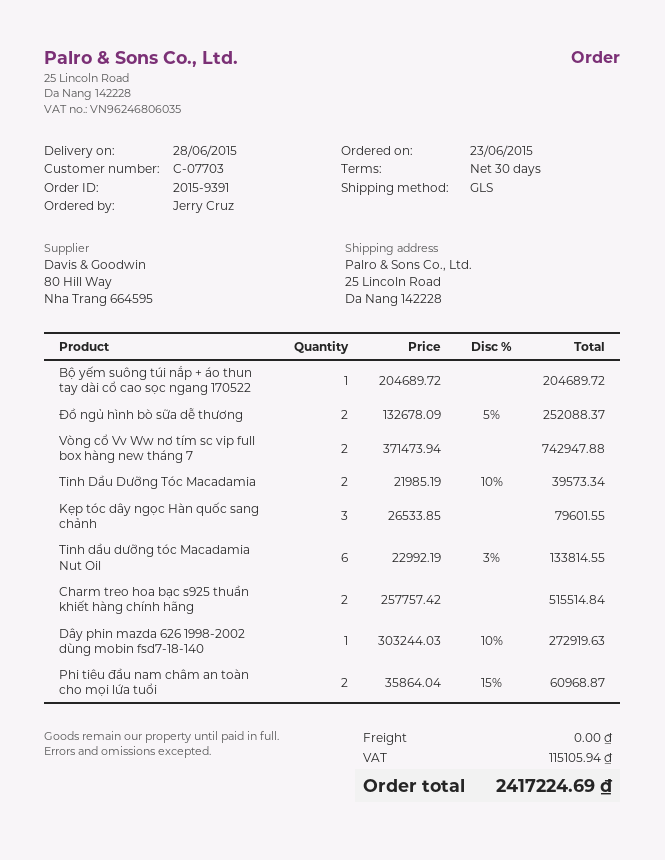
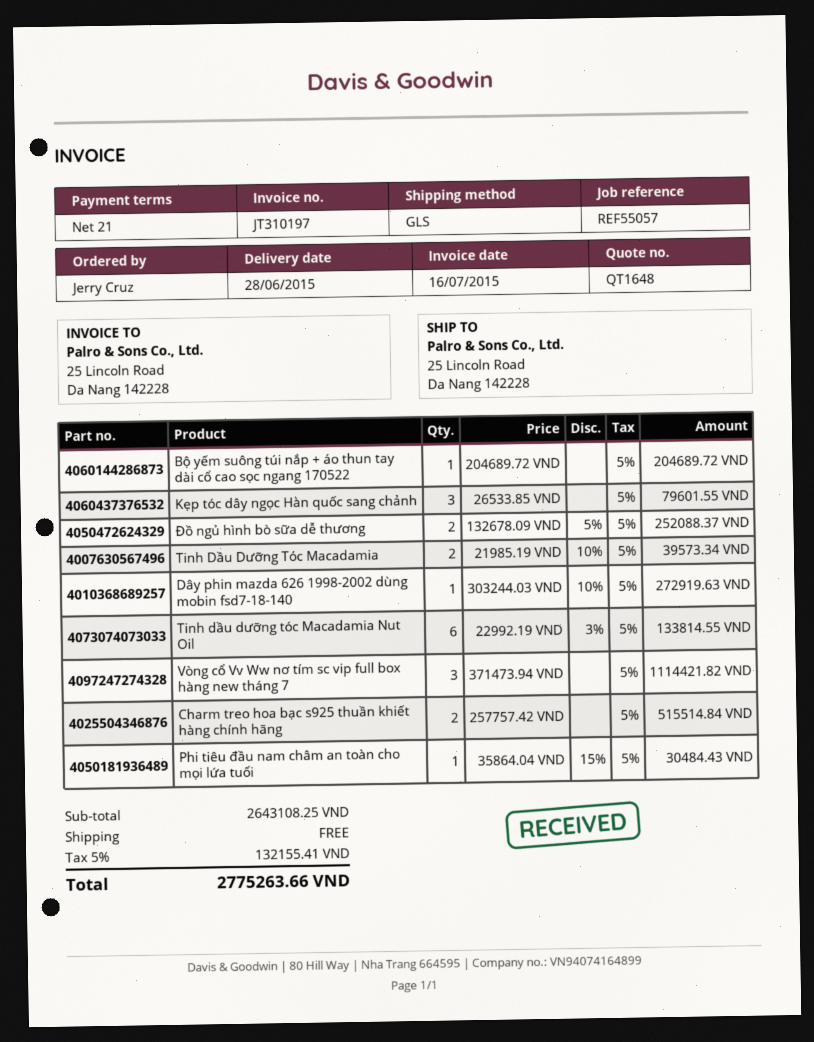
payment terms: 30 days -> 21 days
Vòng cổ Vv Ww nơ tím sc vip full box hàng new tháng 7: 2 x 371473.94 = 742947.88 -> 3 x 371473.94 = 1114421.82
Phi tiêu đầu nam châm an toàn cho mọi lứa tuổi: 2 x 35864.04 - 15% = 60968.87 -> 1 x 35864.04 - 15% = 30484.43
tax: 115105.94 -> 132155.41
total: 2417224.69 -> 2775263.66

